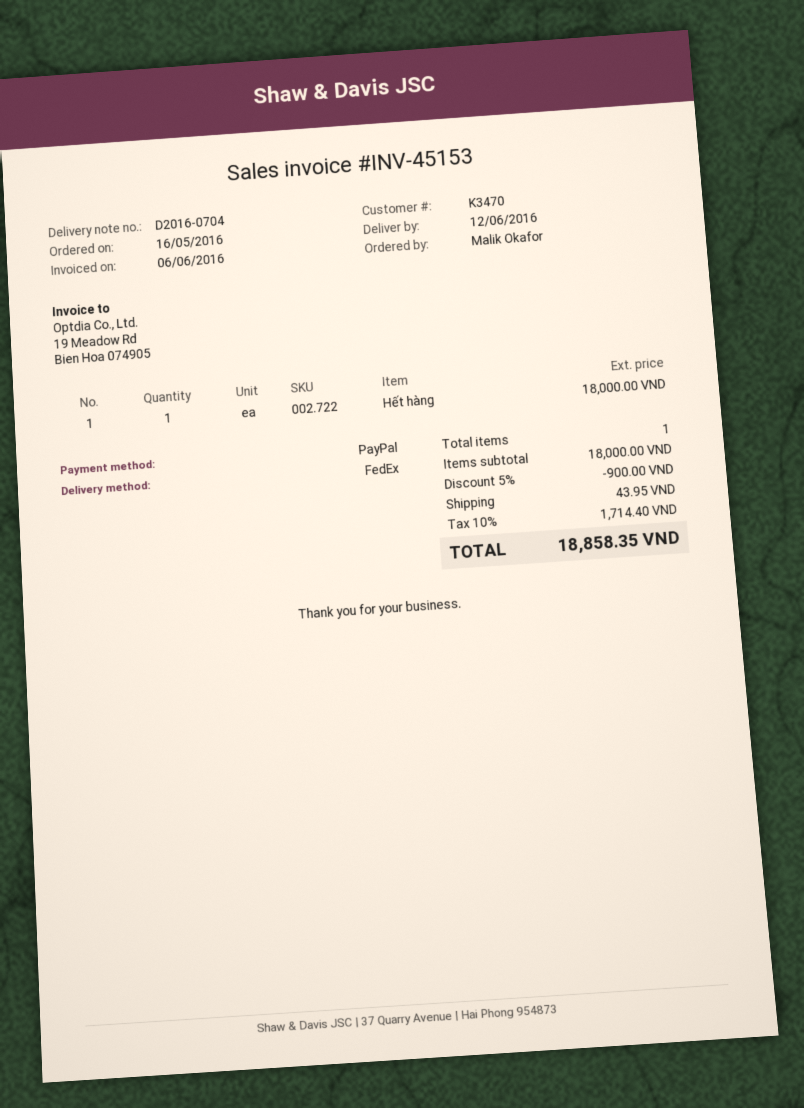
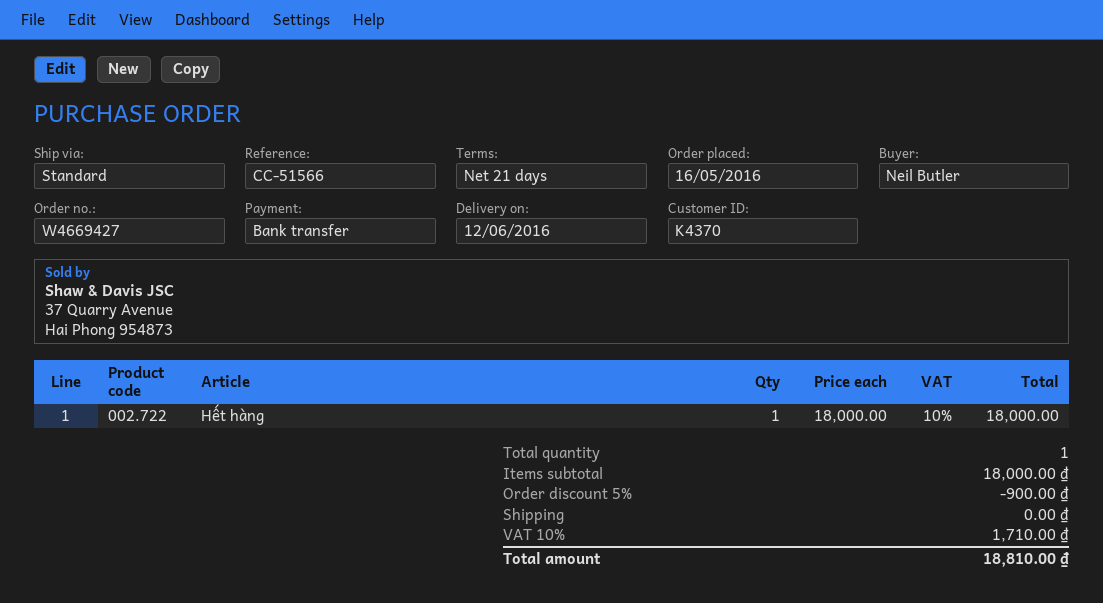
customer number: K3470 -> K4370
ordered by: Malik Okafor -> Neil Butler
payment method: PayPal -> bank transfer
shipping method: FedEx -> standard
shipping: 43.95 -> 0.00
tax: 10% = 1714.40 -> 10% = 1710.00
total: 18858.35 -> 18810.00

